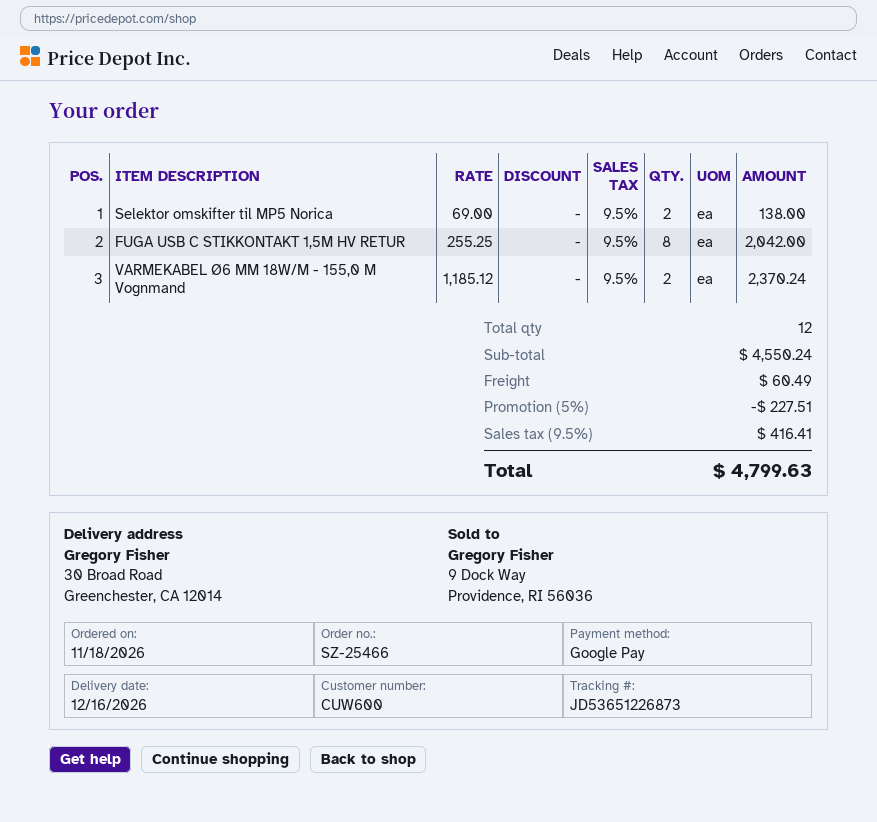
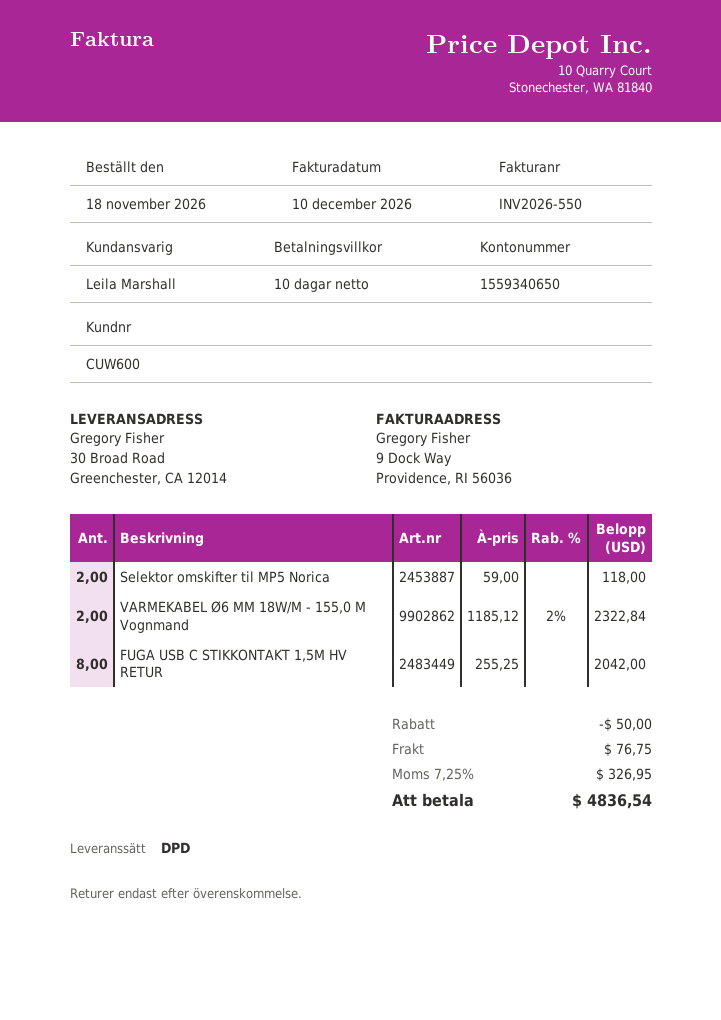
Selektor omskifter til MP5 Norica: 2 x 69.00 = 138.00 -> 2 x 59.00 = 118.00
VARMEKABEL Ø6 MM 18W/M - 155,0 M Vognmand: 2 x 1185.12 = 2370.24 -> 2 x 1185.12 - 2% = 2322.84
discount: 227.51 -> 50.00
shipping: 60.49 -> 76.75
tax: 9.5% = 416.41 -> 7.25% = 326.95
total: 4799.63 -> 4836.54

